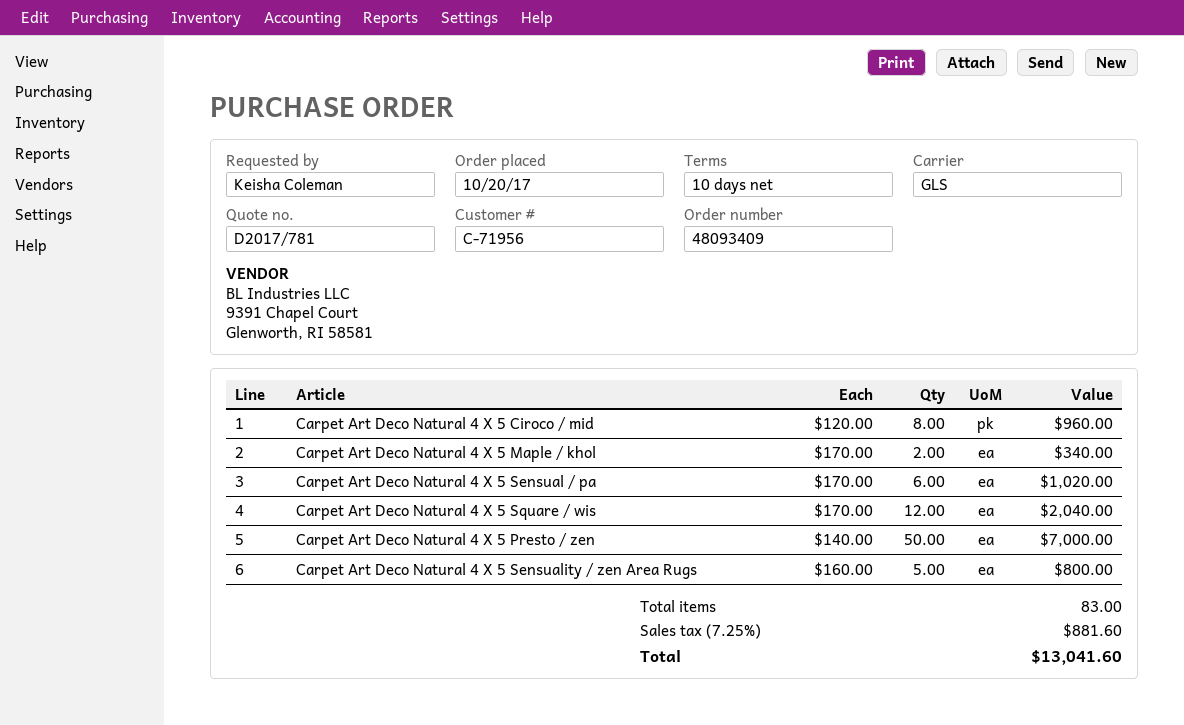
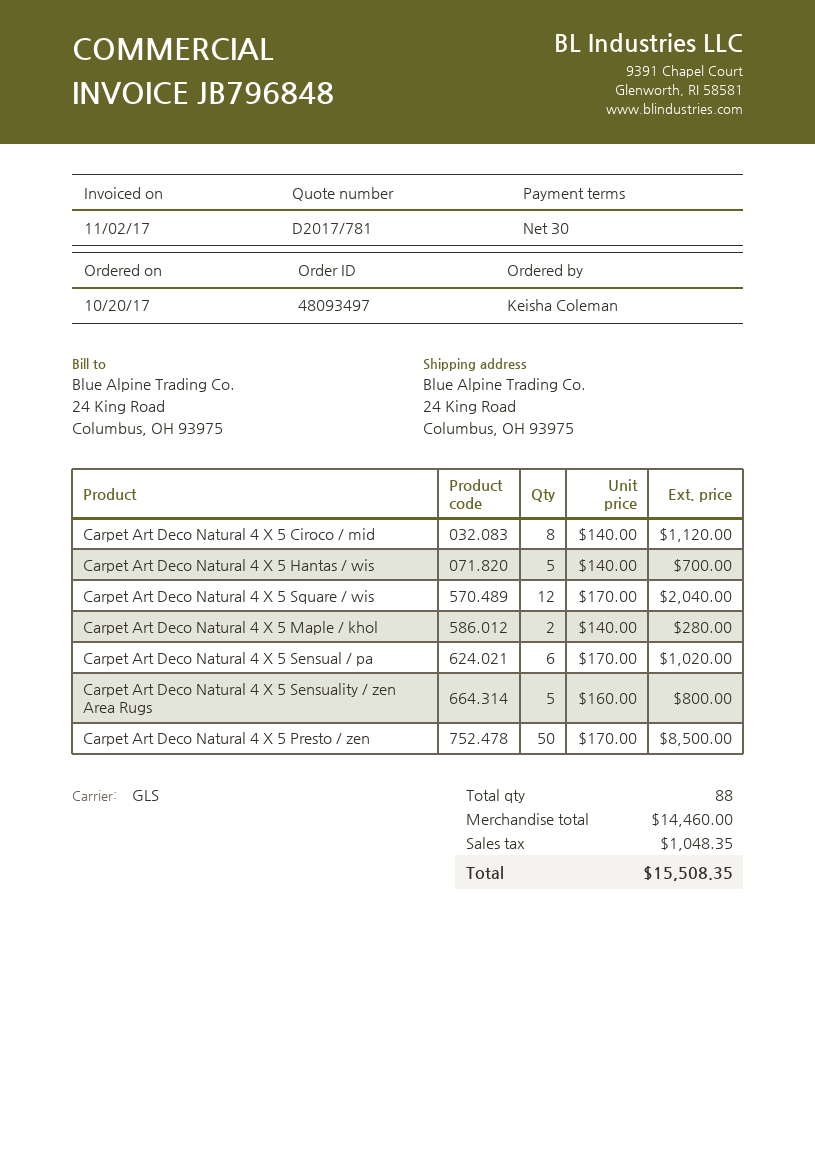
order number: 48093409 -> 48093497
payment terms: 10 days -> 30 days
Carpet Art Deco Natural 4 X 5 Ciroco / mid: 8 x 120.00 = 960.00 -> 8 x 140.00 = 1120.00
Carpet Art Deco Natural 4 X 5 Maple / khol: 2 x 170.00 = 340.00 -> 2 x 140.00 = 280.00
Carpet Art Deco Natural 4 X 5 Presto / zen: 50 x 140.00 = 7000.00 -> 50 x 170.00 = 8500.00
Carpet Art Deco Natural 4 X 5 Hantas / wis: none -> 5 x 140.00 = 700.00
total quantity: 83 -> 88
tax: 881.60 -> 1048.35
total: 13041.60 -> 15508.35

